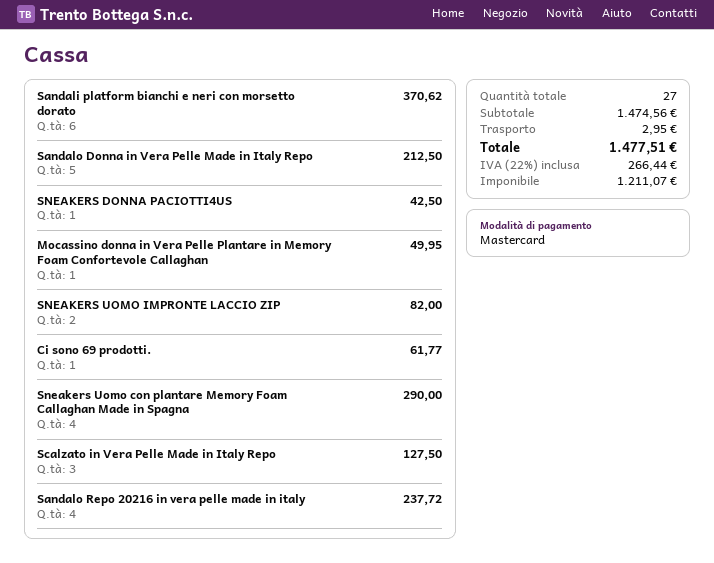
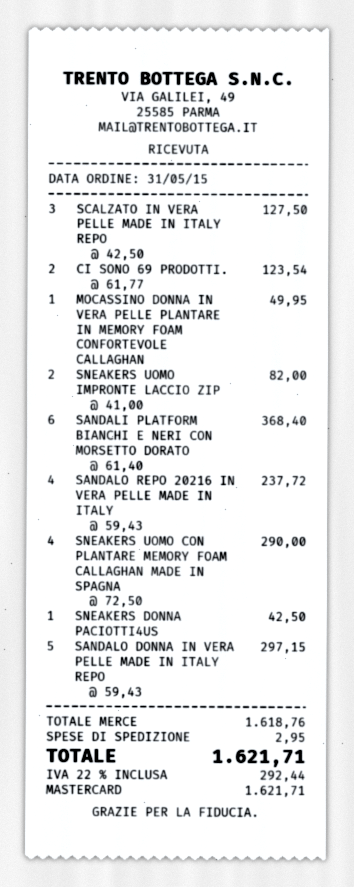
Sandali platform bianchi e neri con morsetto dorato: 6 for 370.62 -> 6 for 368.40
Sandalo Donna in Vera Pelle Made in Italy Repo: 5 for 212.50 -> 5 for 297.15
Ci sono 69 prodotti.: 1 for 61.77 -> 2 for 123.54
subtotal: 1474.56 -> 1618.76
tax: 22% = 266.44 -> 22% = 292.44
total: 1477.51 -> 1621.71

